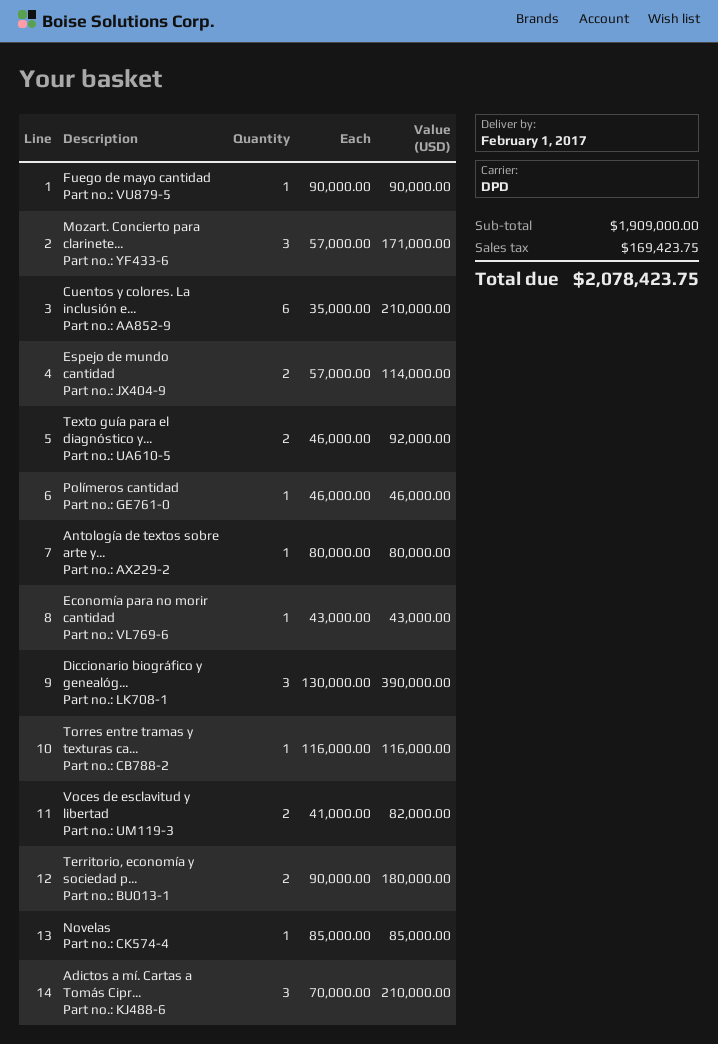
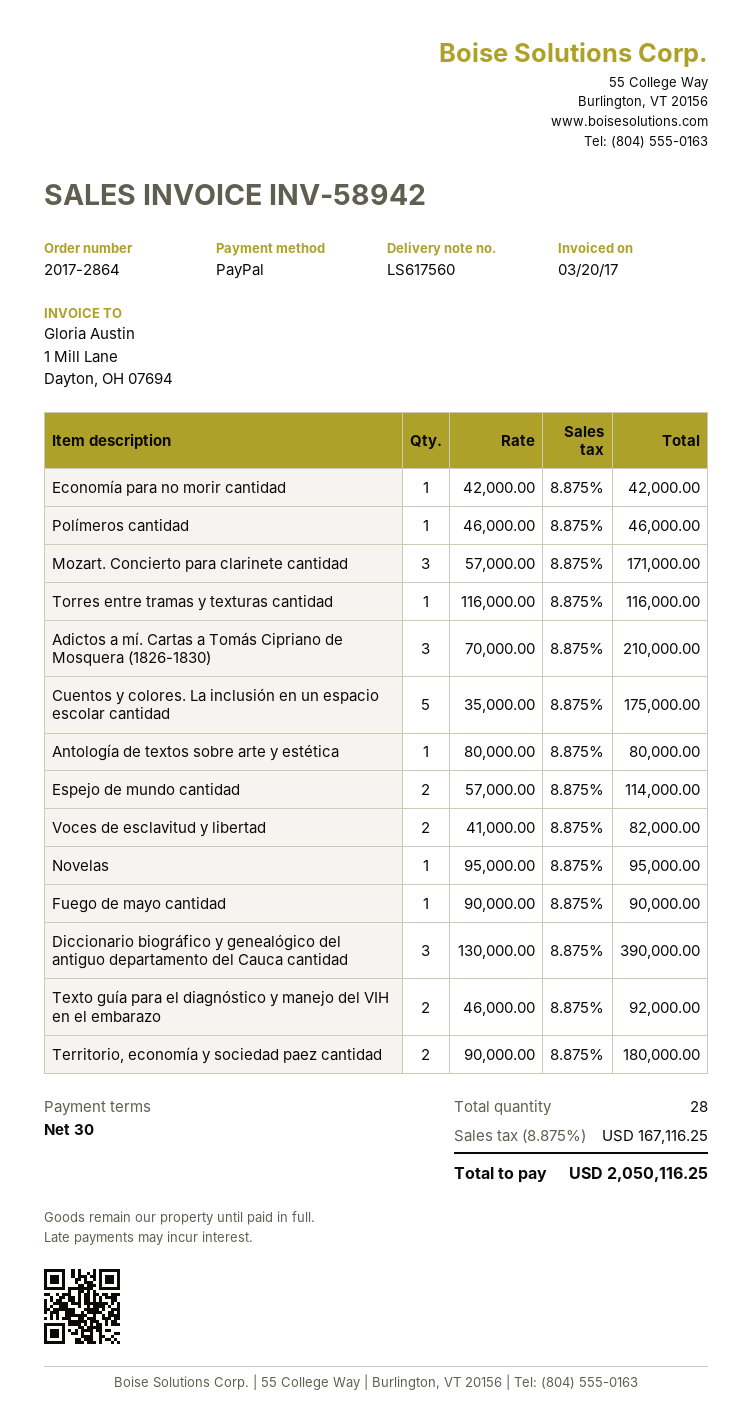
Cuentos y colores. La inclusión e...: 6 x 35000.00 = 210000.00 -> 5 x 35000.00 = 175000.00
Economía para no morir cantidad: 1 x 43000.00 = 43000.00 -> 1 x 42000.00 = 42000.00
Novelas: 1 x 85000.00 = 85000.00 -> 1 x 95000.00 = 95000.00
tax: 169423.75 -> 167116.25
total: 2078423.75 -> 2050116.25

